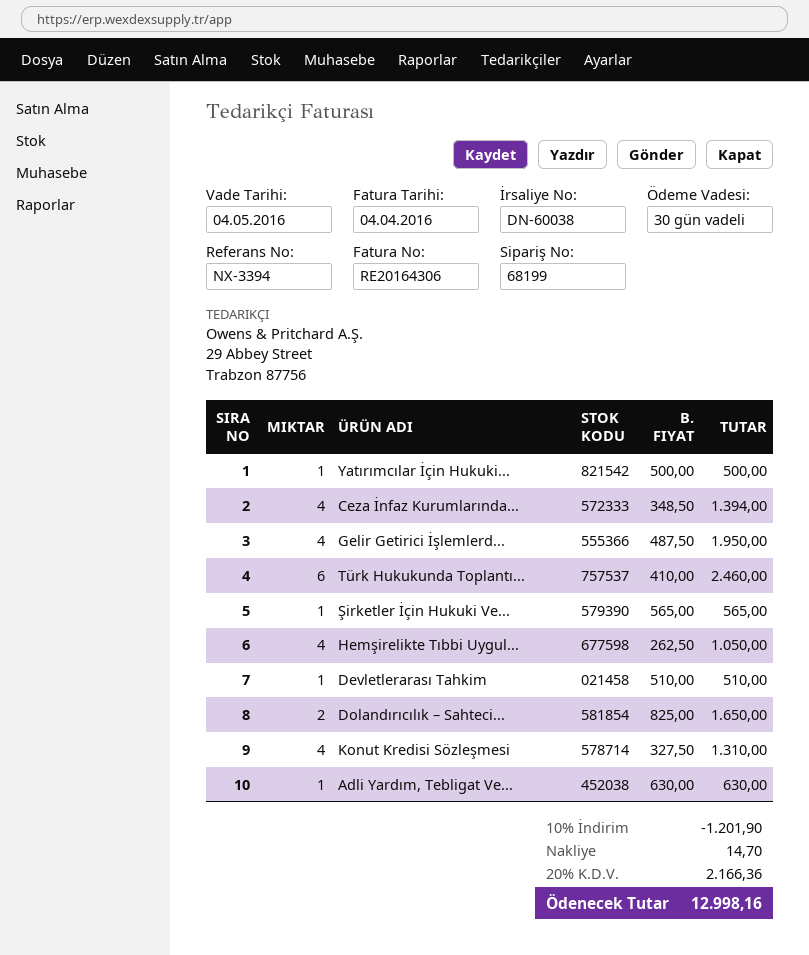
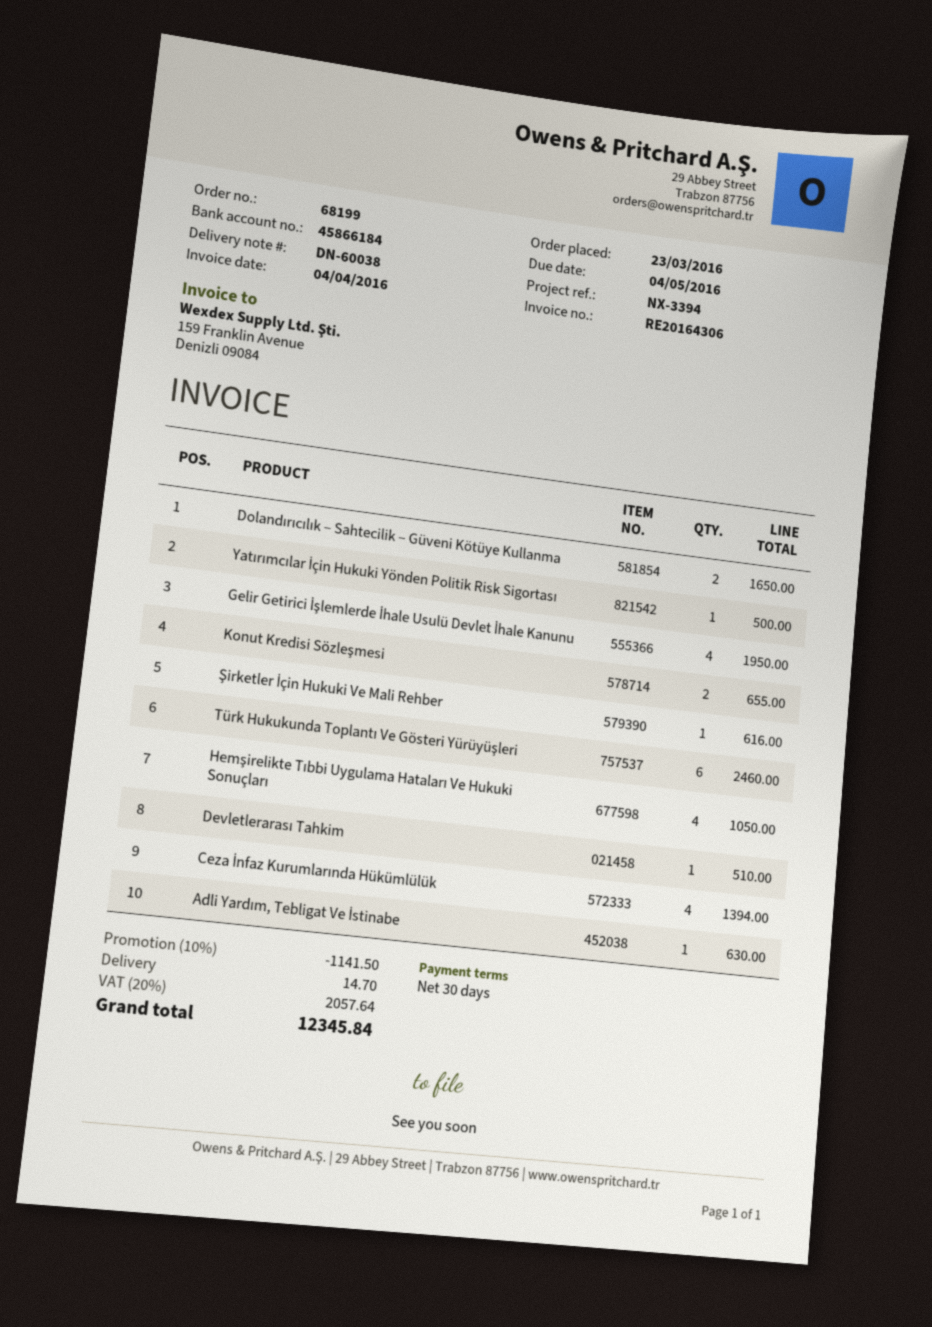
Şirketler İçin Hukuki Ve...: 1 for 565.00 -> 1 for 616.00
Konut Kredisi Sözleşmesi: 4 for 1310.00 -> 2 for 655.00
discount: 10% = 1201.90 -> 10% = 1141.50
tax: 20% = 2166.36 -> 20% = 2057.64
total: 12998.16 -> 12345.84

